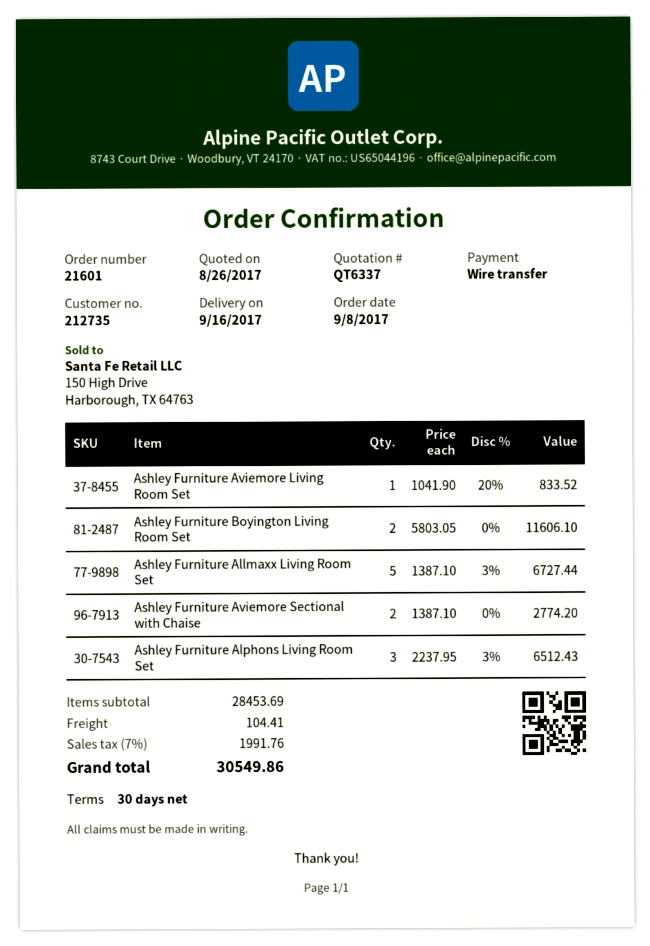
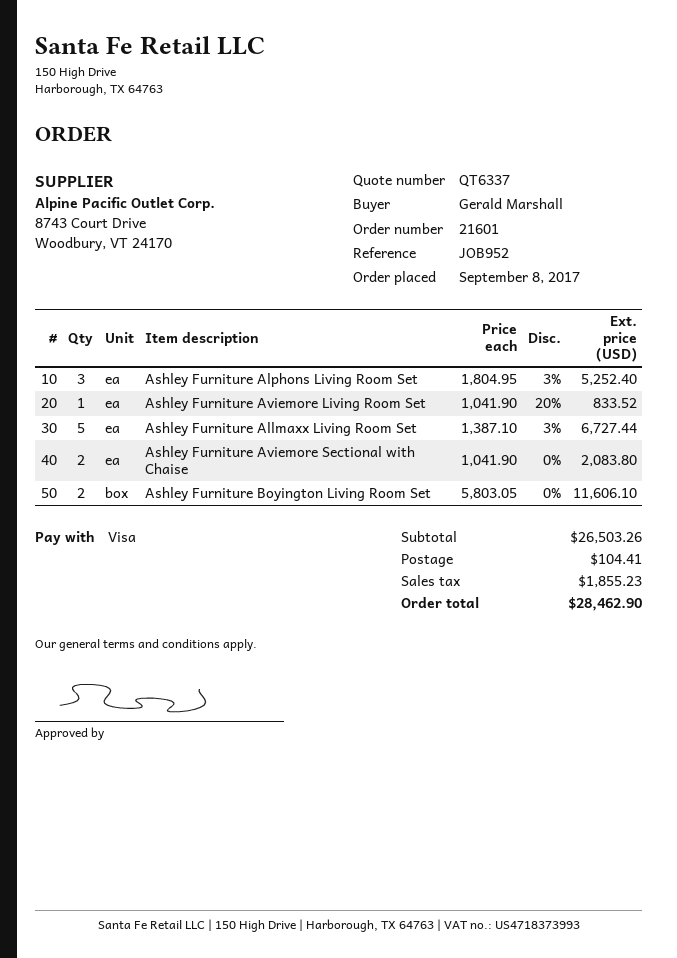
payment method: bank transfer -> Visa
Ashley Furniture Aviemore Sectional with Chaise: 2 x 1387.10 = 2774.20 -> 2 x 1041.90 = 2083.80
Ashley Furniture Alphons Living Room Set: 3 x 2237.95 - 3% = 6512.43 -> 3 x 1804.95 - 3% = 5252.40
subtotal: 28453.69 -> 26503.26
tax: 1991.76 -> 1855.23
total: 30549.86 -> 28462.90

